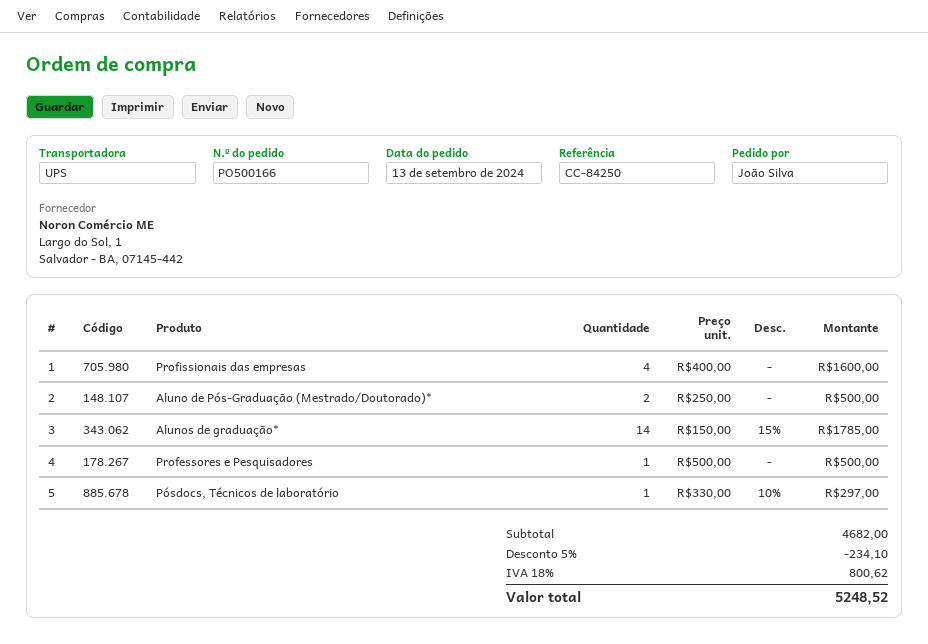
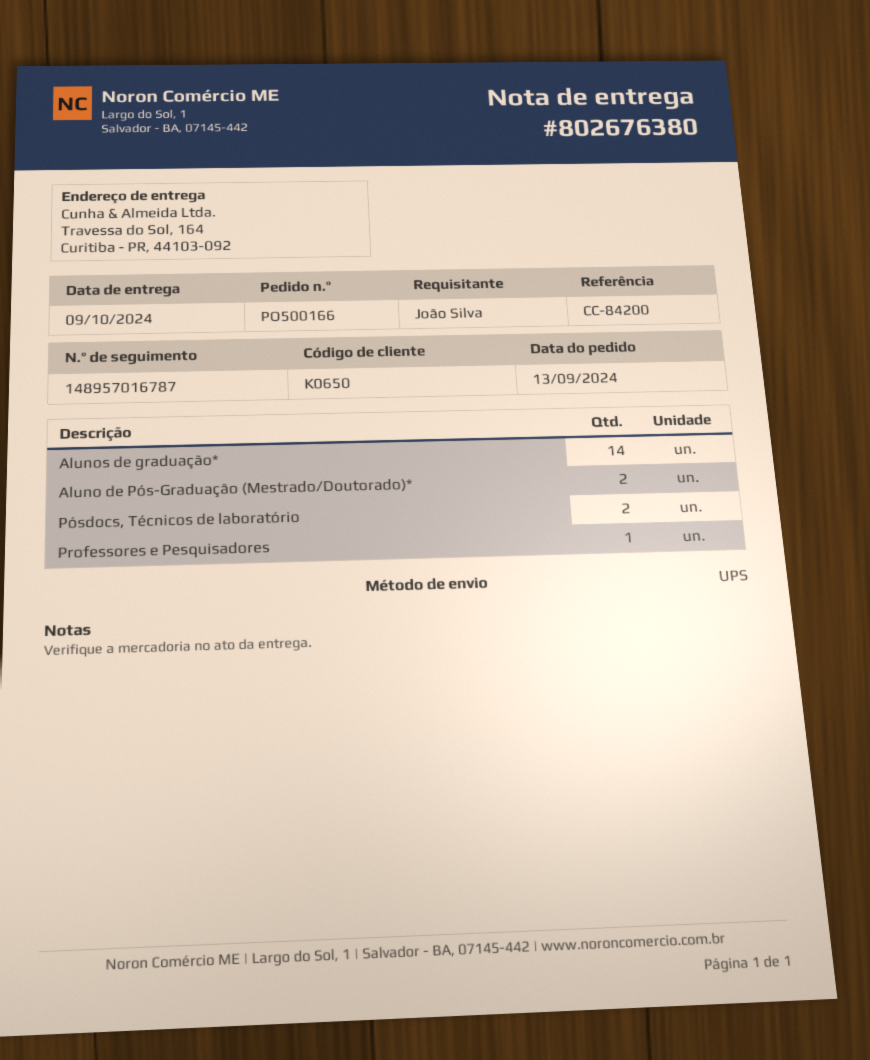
reference: CC-84250 -> CC-84200
Profissionais das empresas: 4 -> none
Pósdocs, Técnicos de laboratório: 1 -> 2

